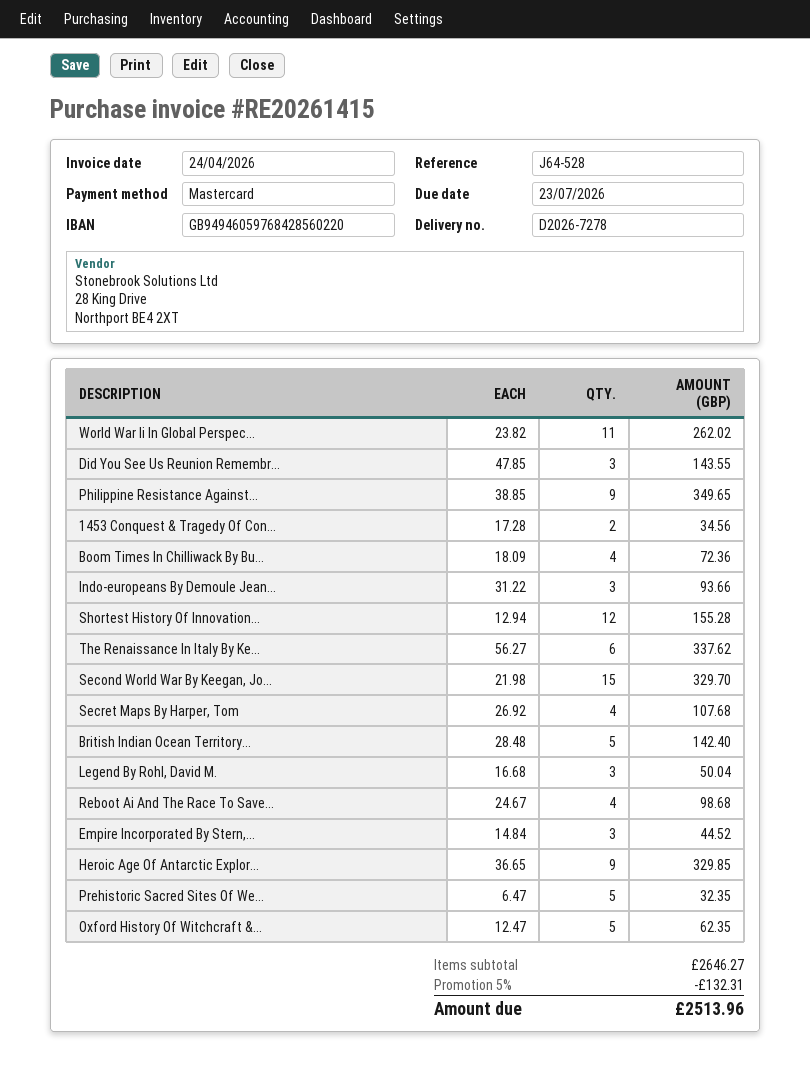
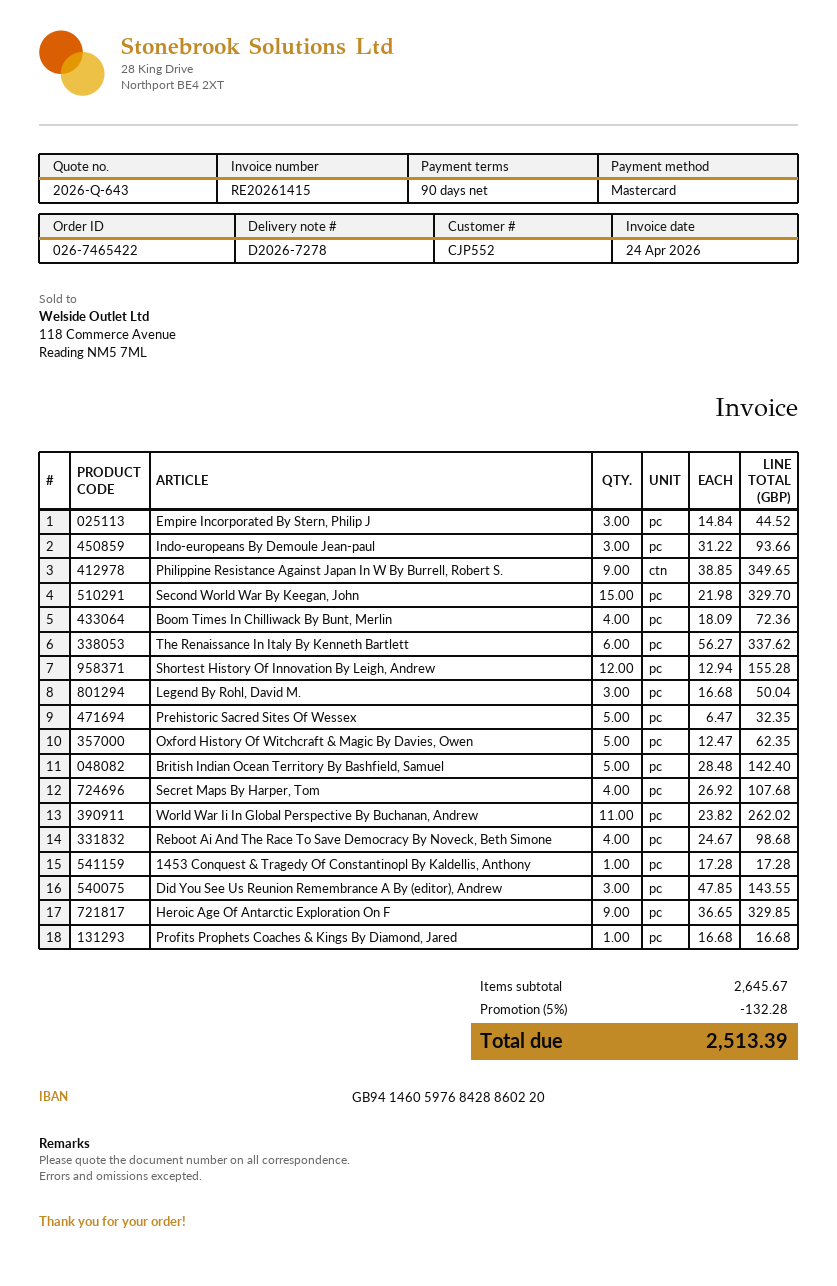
bank account: GB94946059768428560220 -> GB94146059768428860220
1453 Conquest & Tragedy Of Con...: 2 x 17.28 = 34.56 -> 1 x 17.28 = 17.28
Profits Prophets Coaches & Kings By Diamond, Jared: none -> 1 x 16.68 = 16.68
subtotal: 2646.27 -> 2645.67
discount: 5% = 132.31 -> 5% = 132.28
total: 2513.96 -> 2513.39

